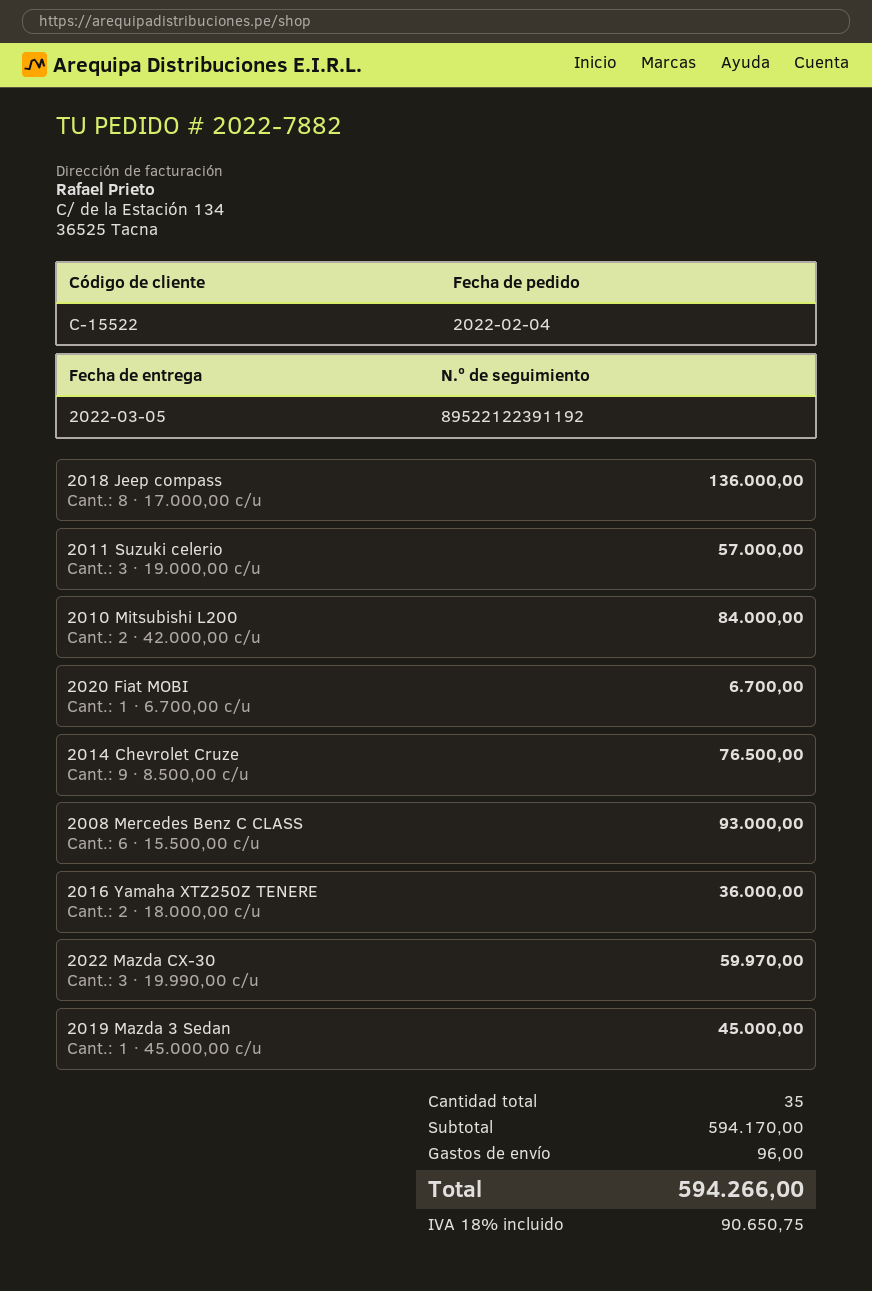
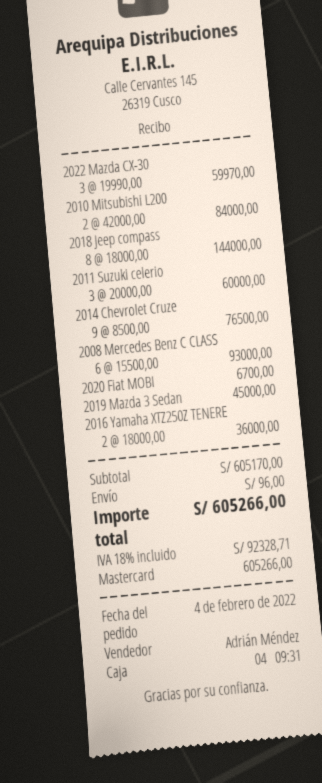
2018 Jeep compass: 8 x 17000.00 = 136000.00 -> 8 x 18000.00 = 144000.00
2011 Suzuki celerio: 3 x 19000.00 = 57000.00 -> 3 x 20000.00 = 60000.00
subtotal: 594170.00 -> 605170.00
tax: 18% = 90650.75 -> 18% = 92328.71
total: 594266.00 -> 605266.00

